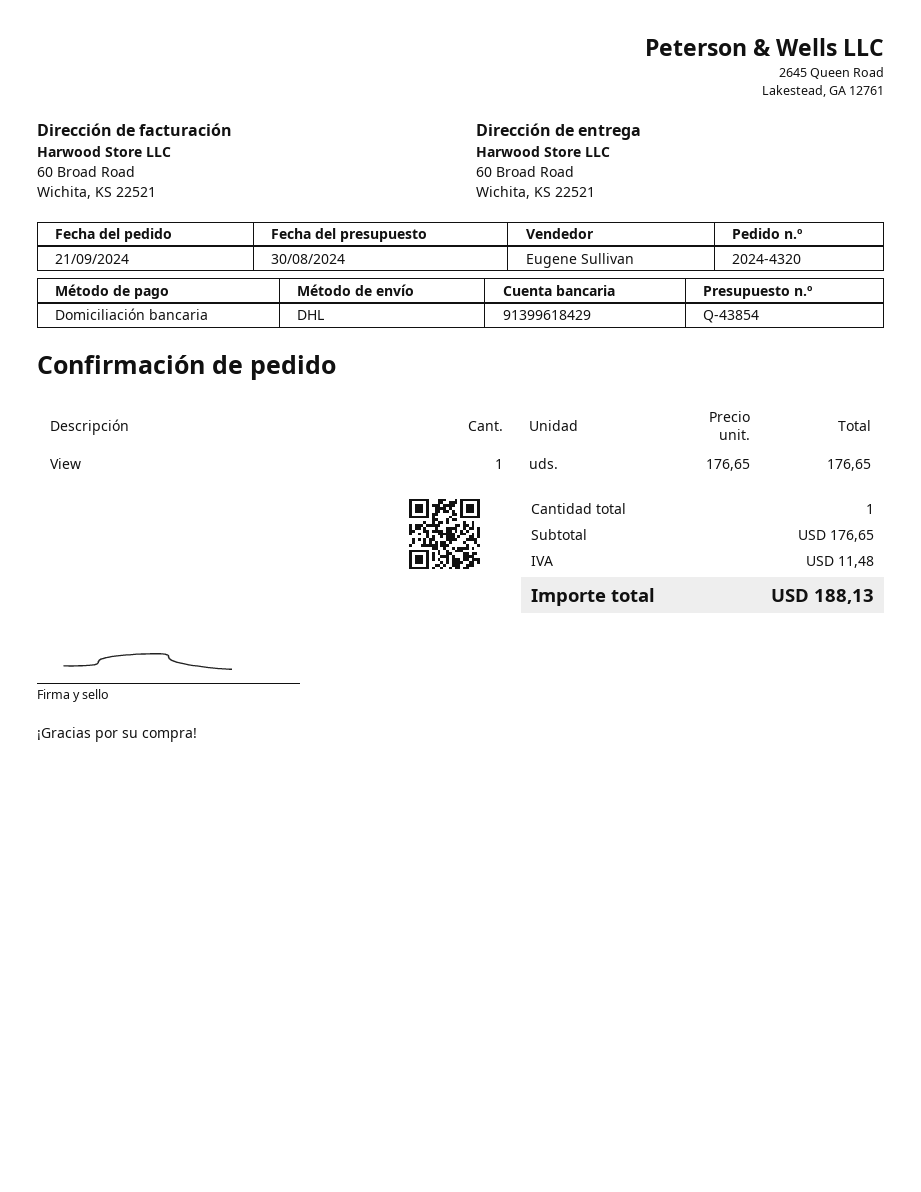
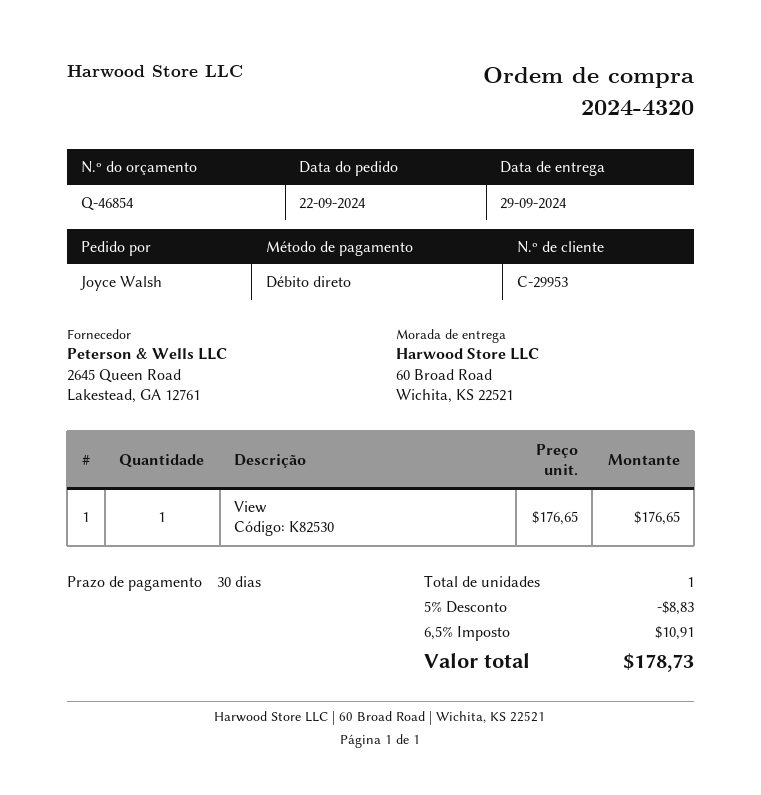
quote number: Q-43854 -> Q-46854
order date: 2024-09-21 -> 2024-09-22
discount: none -> 5% = 8.83
tax: 11.48 -> 10.91
total: 188.13 -> 178.73

